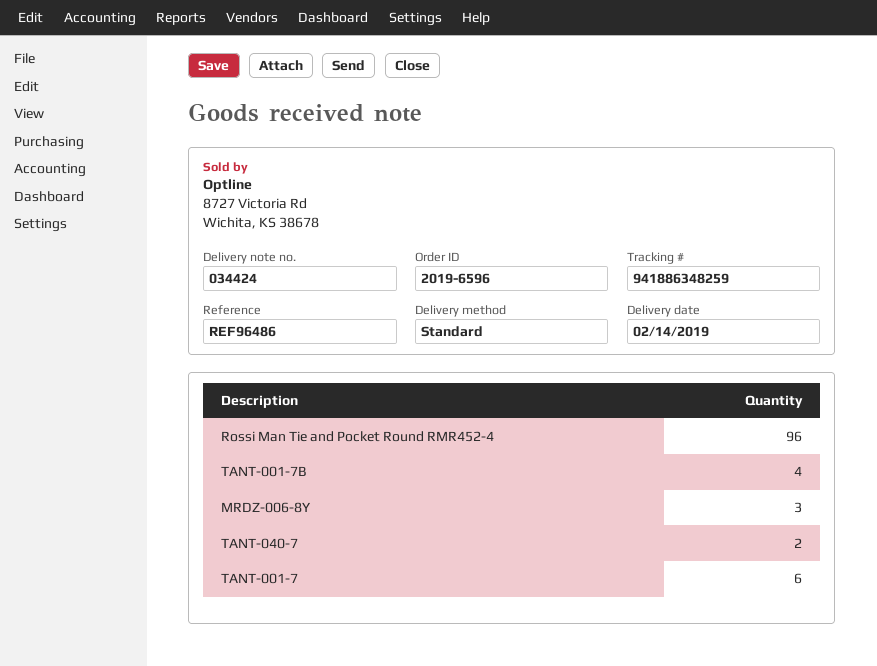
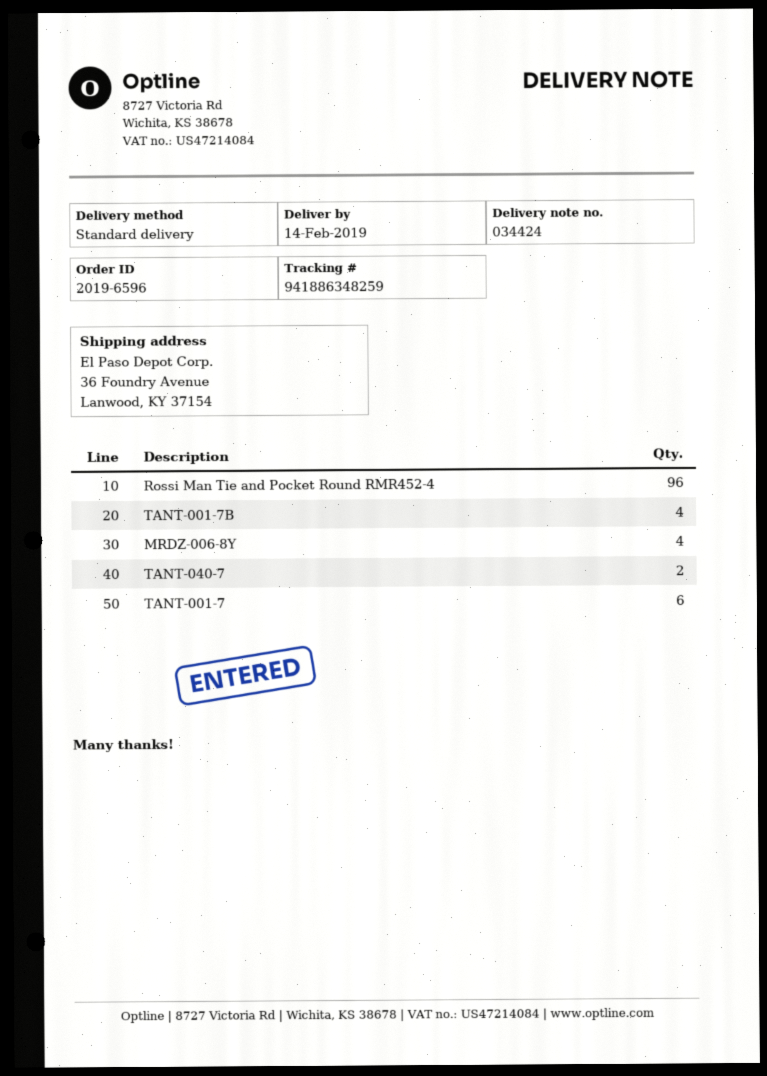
MRDZ-006-8Y: 3 -> 4

